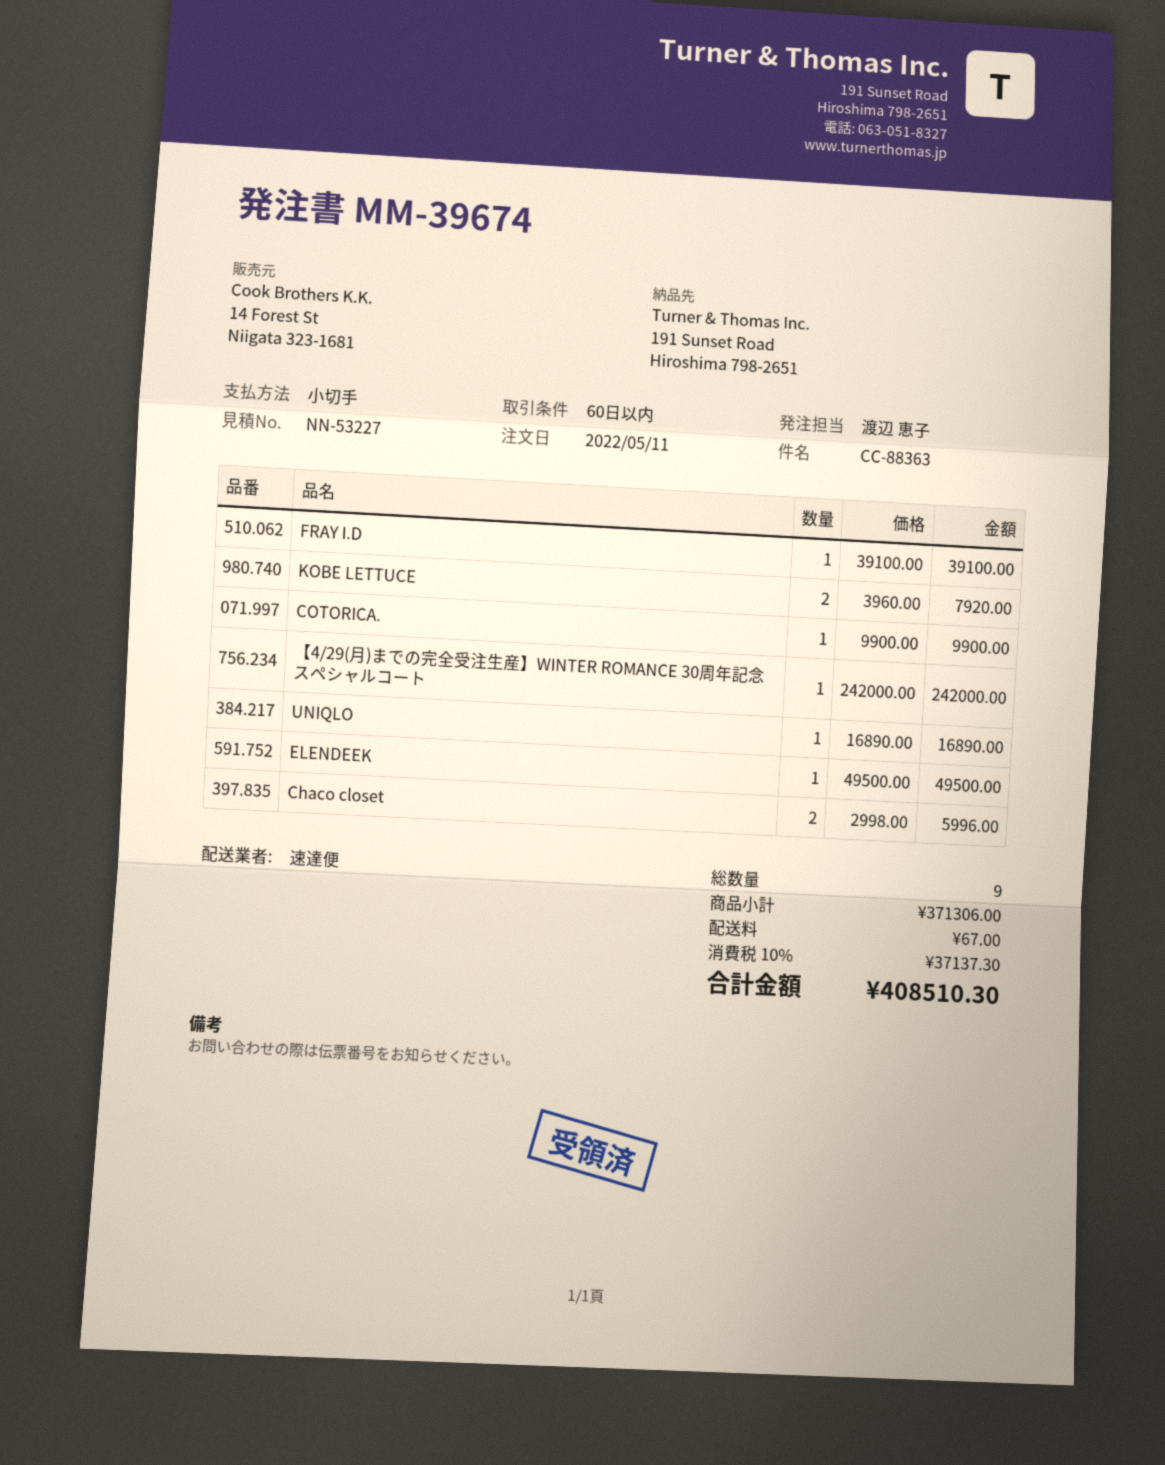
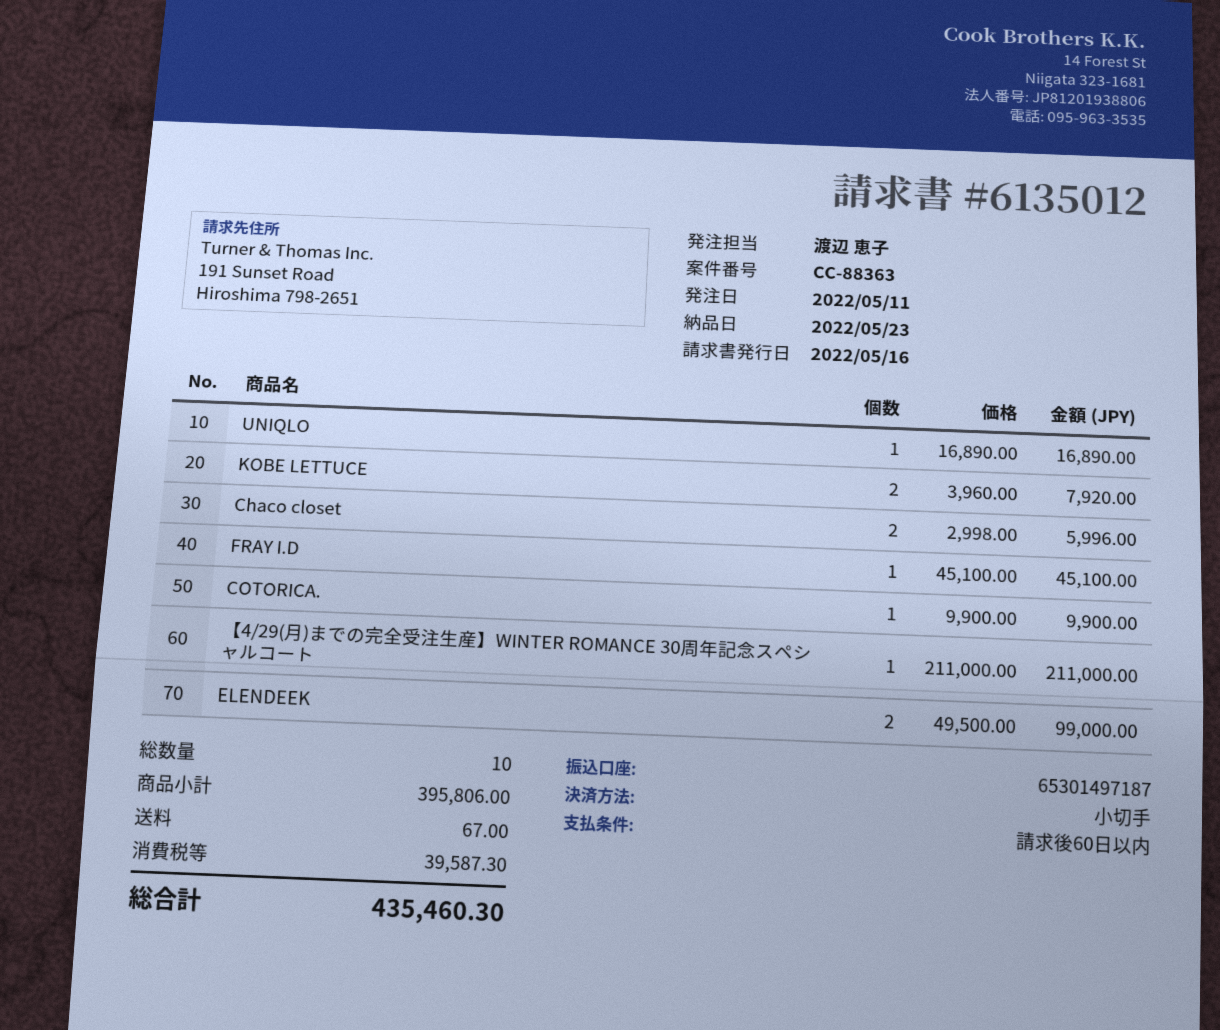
FRAY I.D: 1 x 39100.00 = 39100.00 -> 1 x 45100.00 = 45100.00
【4/29(月)までの完全受注生産】WINTER ROMANCE 30周年記念スペシャルコート: 1 x 242000.00 = 242000.00 -> 1 x 211000.00 = 211000.00
ELENDEEK: 1 x 49500.00 = 49500.00 -> 2 x 49500.00 = 99000.00
total quantity: 9 -> 10
subtotal: 371306.00 -> 395806.00
tax: 37137.30 -> 39587.30
total: 408510.30 -> 435460.30

